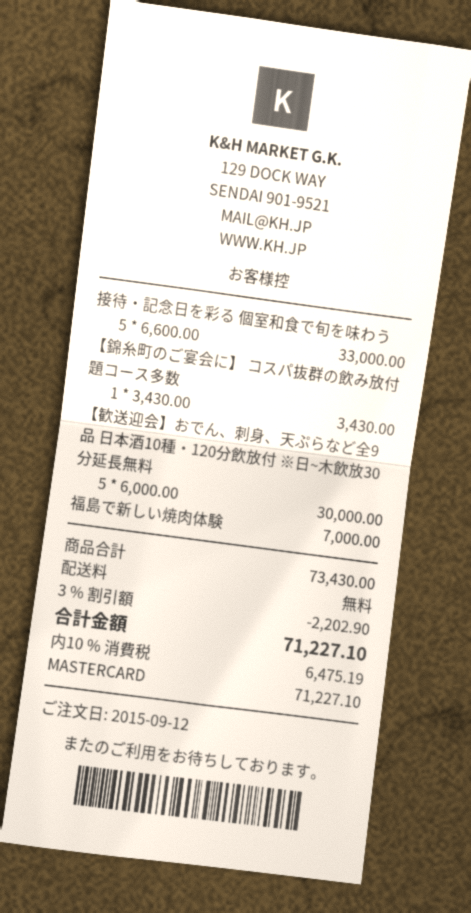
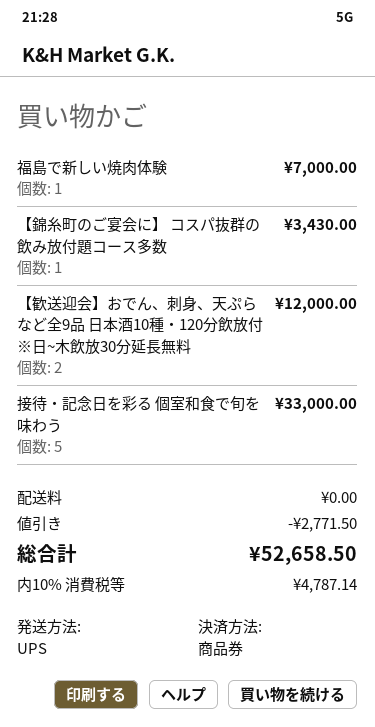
payment method: Mastercard -> gift card
【歓送迎会】おでん、刺身、天ぷらなど全9品 日本酒10種・120分飲放付 ※日~木飲放30分延長無料: 5 for 30000.00 -> 2 for 12000.00
discount: 2202.90 -> 2771.50
tax: 10% = 6475.19 -> 10% = 4787.14
total: 71227.10 -> 52658.50

